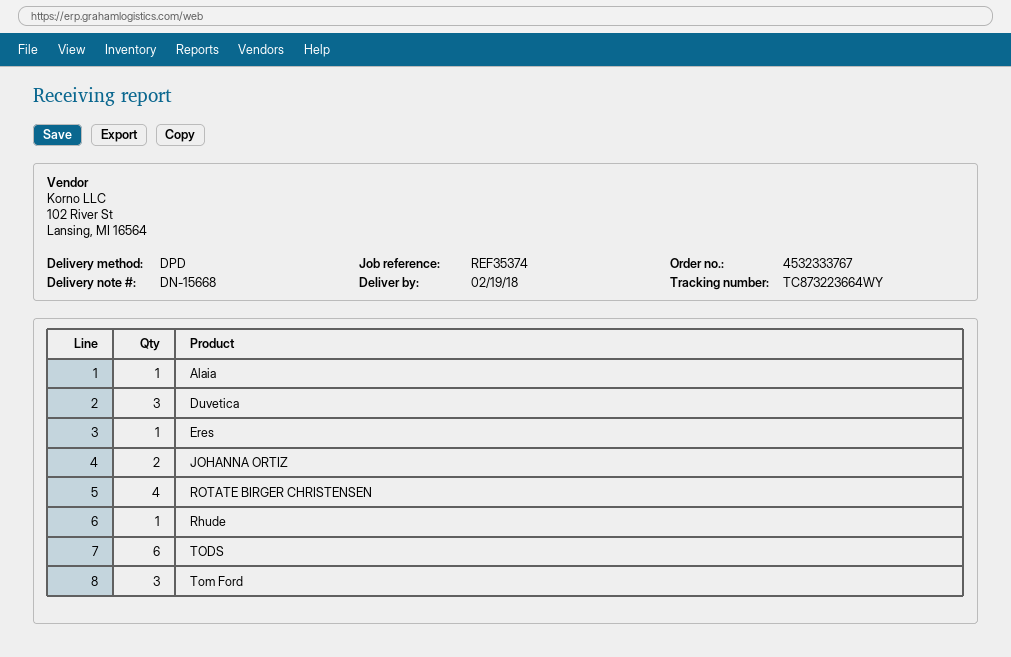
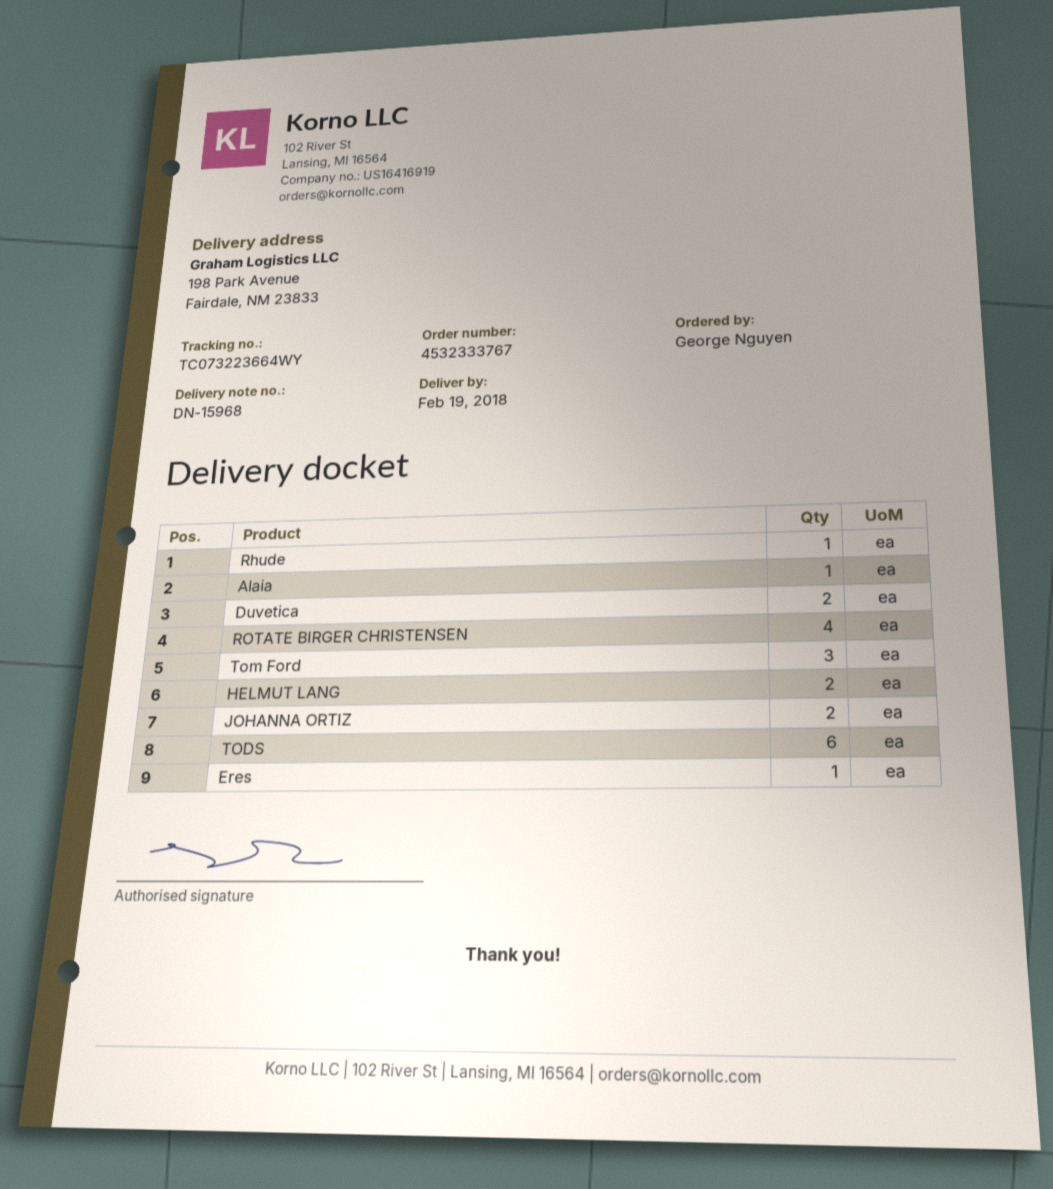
delivery note number: DN-15668 -> DN-15968
tracking number: TC873223664WY -> TC073223664WY
Duvetica: 3 -> 2
HELMUT LANG: none -> 2

